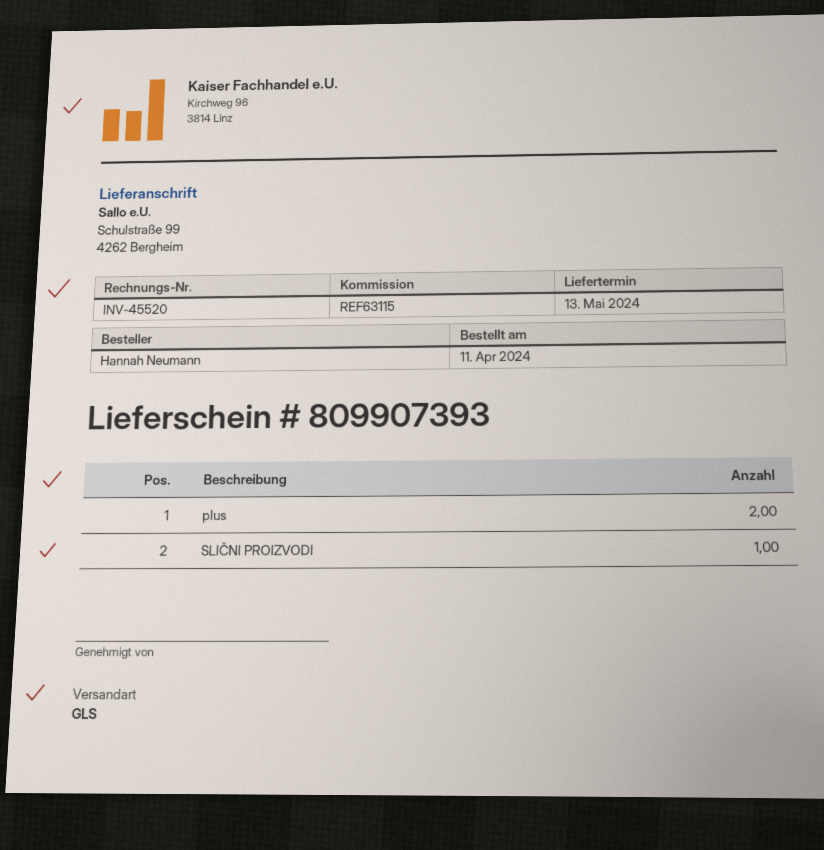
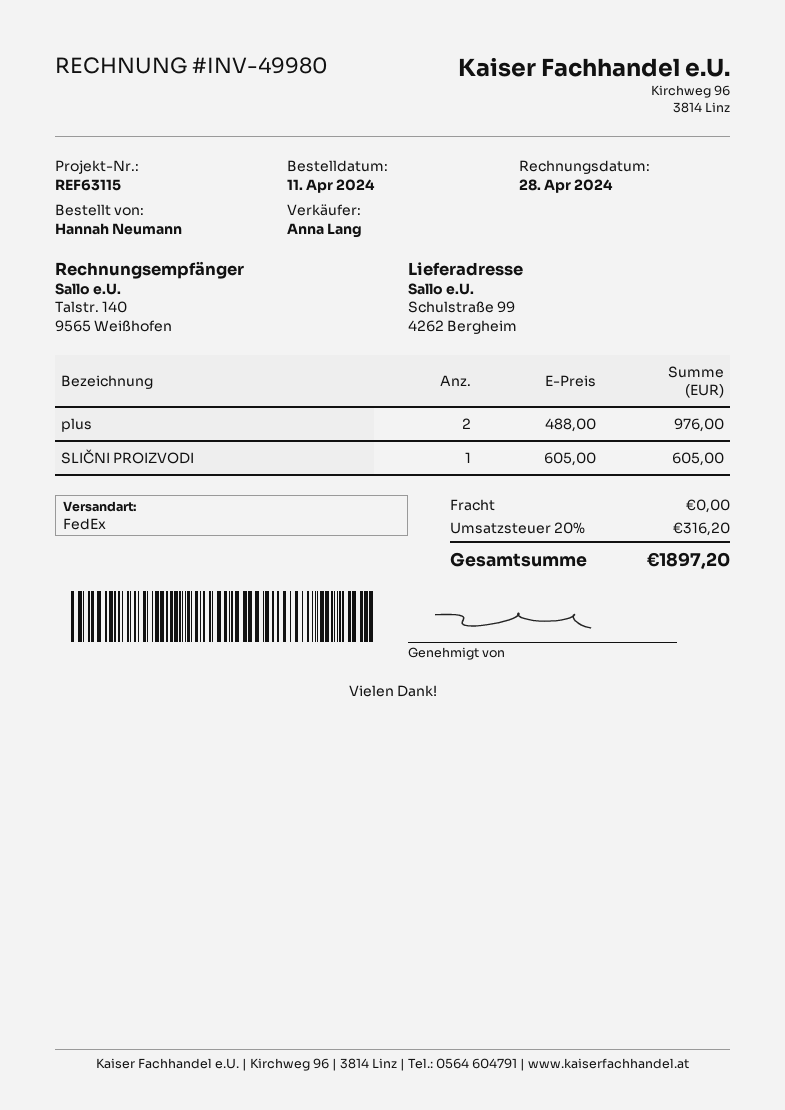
invoice number: INV-45520 -> INV-49980
shipping method: GLS -> FedEx

